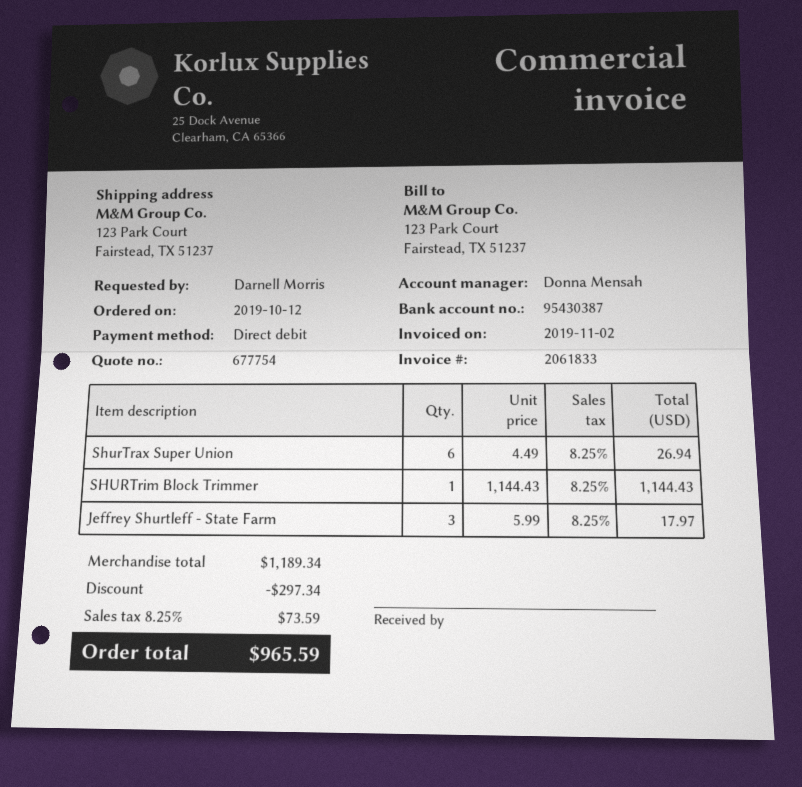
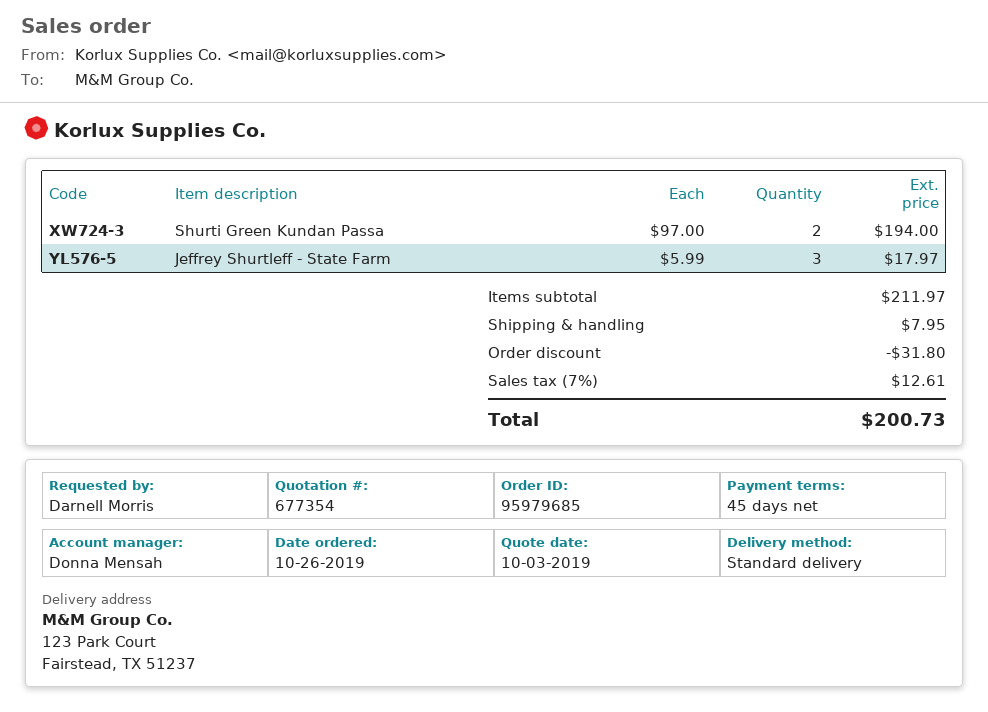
quote number: 677754 -> 677354
order date: 2019-10-12 -> 2019-10-26
ShurTrax Super Union: 6 x 4.49 = 26.94 -> none
SHURTrim Block Trimmer: 1 x 1144.43 = 1144.43 -> none
Shurti Green Kundan Passa: none -> 2 x 97.00 = 194.00
subtotal: 1189.34 -> 211.97
discount: 297.34 -> 31.80
shipping: none -> 7.95
tax: 8.25% = 73.59 -> 7% = 12.61
total: 965.59 -> 200.73

